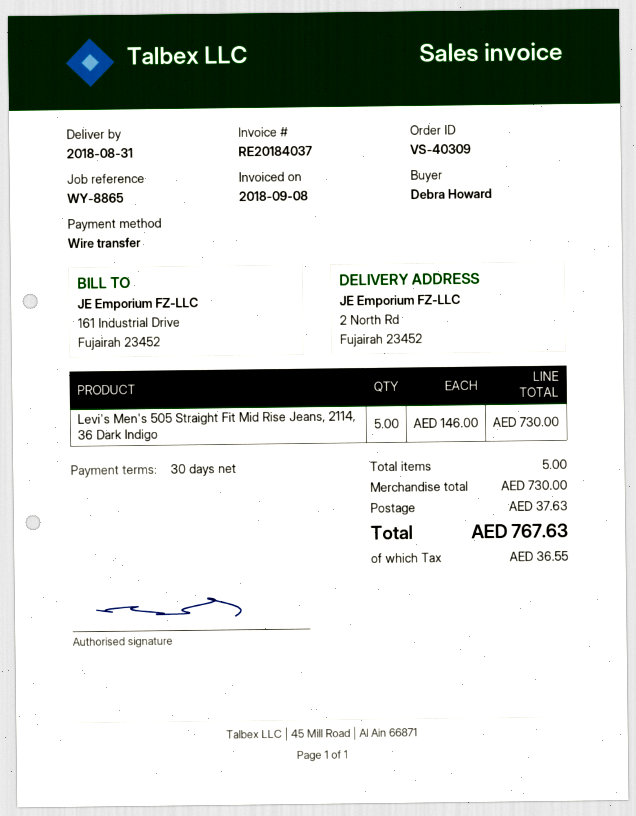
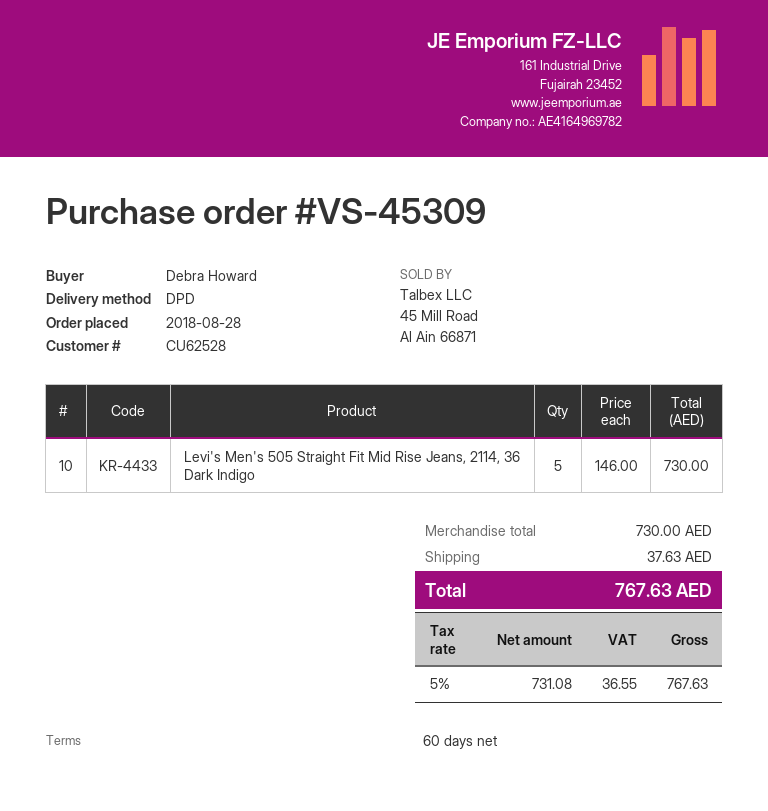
order number: VS-40309 -> VS-45309
payment terms: 30 days -> 60 days

